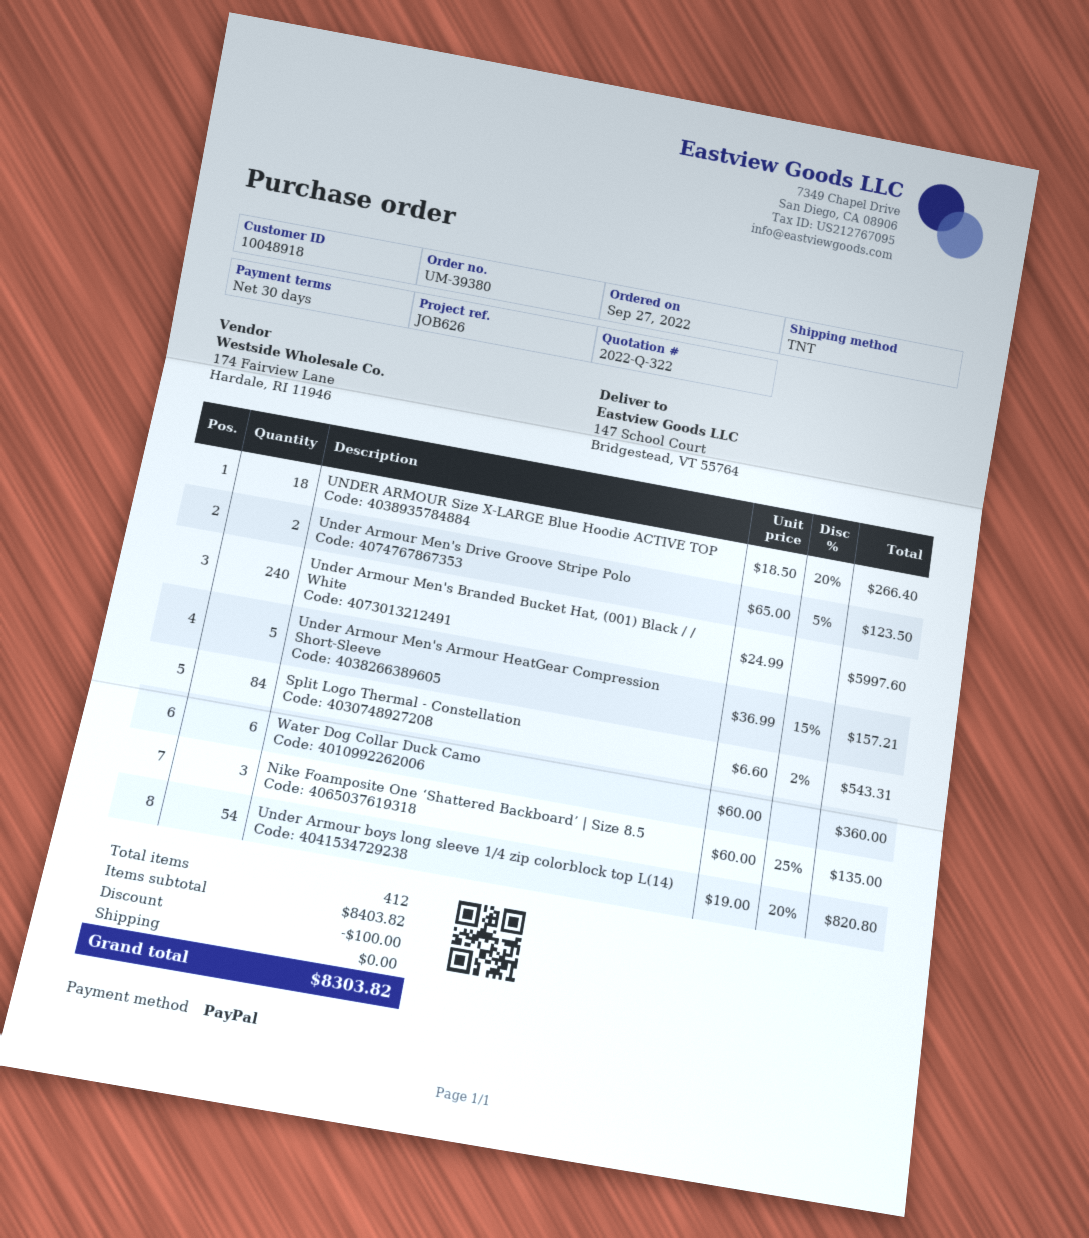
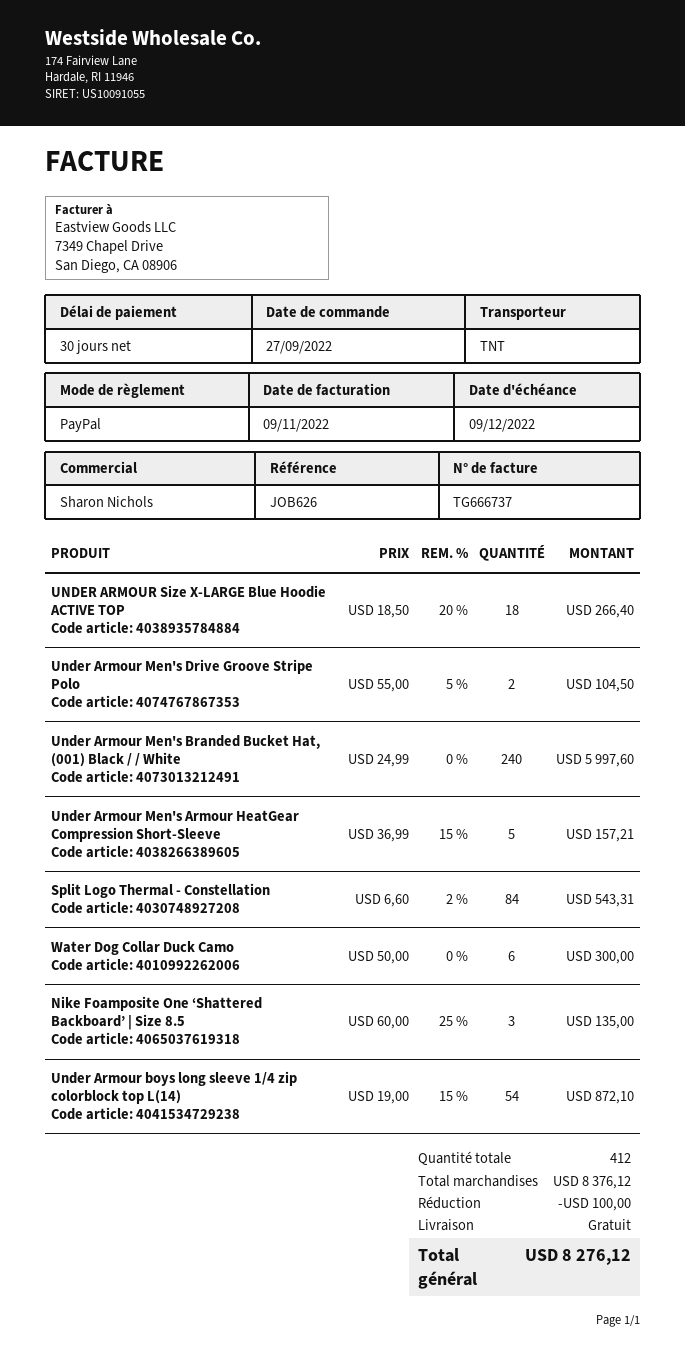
Under Armour Men's Drive Groove Stripe Polo: 2 x 65.00 - 5% = 123.50 -> 2 x 55.00 - 5% = 104.50
Water Dog Collar Duck Camo: 6 x 60.00 = 360.00 -> 6 x 50.00 = 300.00
Under Armour boys long sleeve 1/4 zip colorblock top L(14): 54 x 19.00 - 20% = 820.80 -> 54 x 19.00 - 15% = 872.10
subtotal: 8403.82 -> 8376.12
total: 8303.82 -> 8276.12

